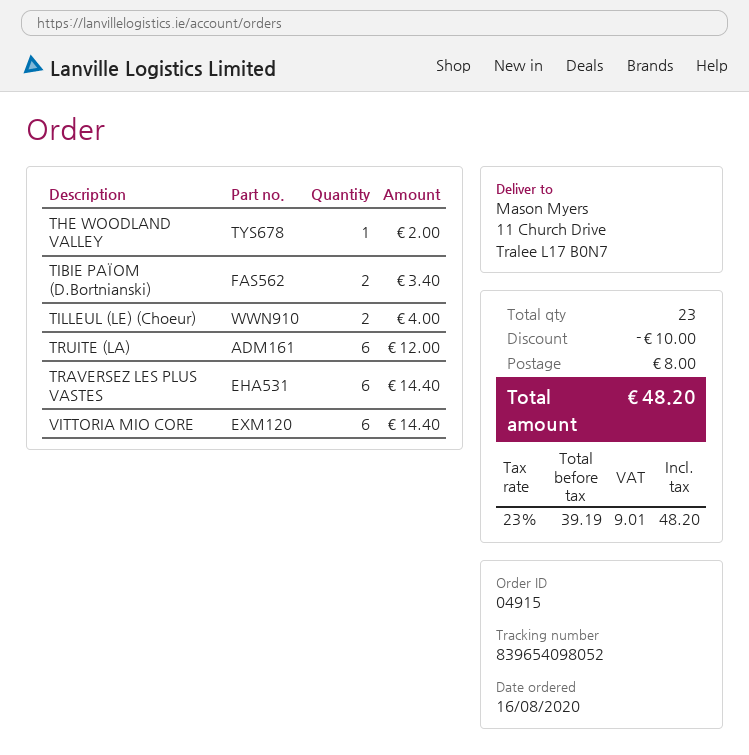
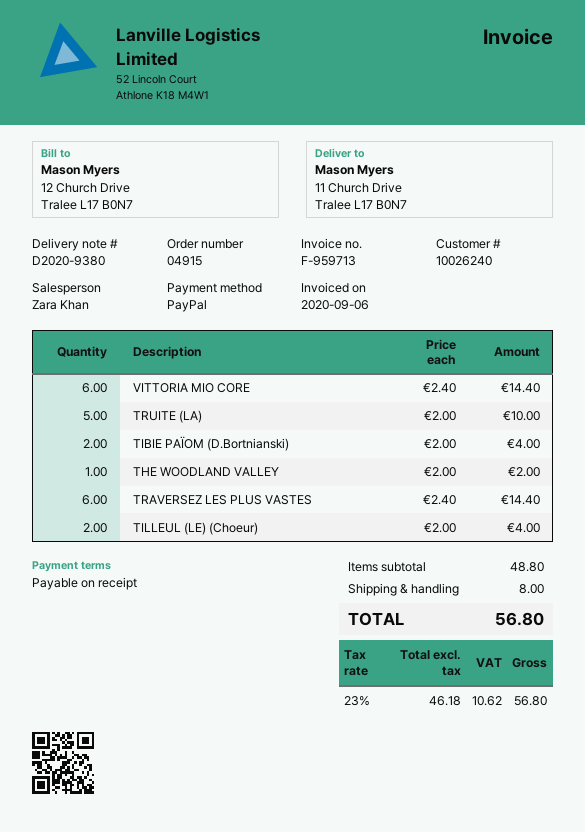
TIBIE PAÏOM (D.Bortnianski): 2 for 3.40 -> 2 for 4.00
TRUITE (LA): 6 for 12.00 -> 5 for 10.00
discount: 10.00 -> none
net: 39.19 -> 46.18
tax: 23% = 9.01 -> 23% = 10.62
total: 48.20 -> 56.80

